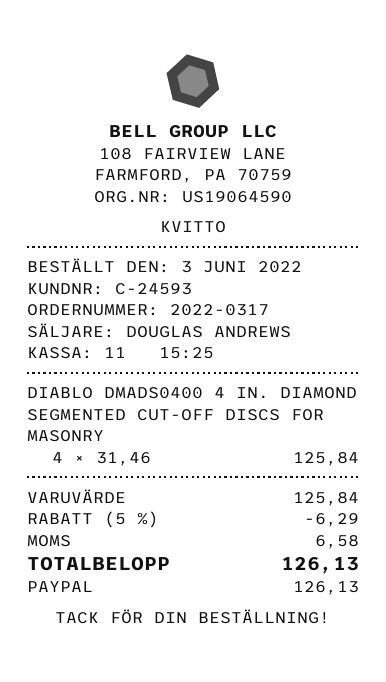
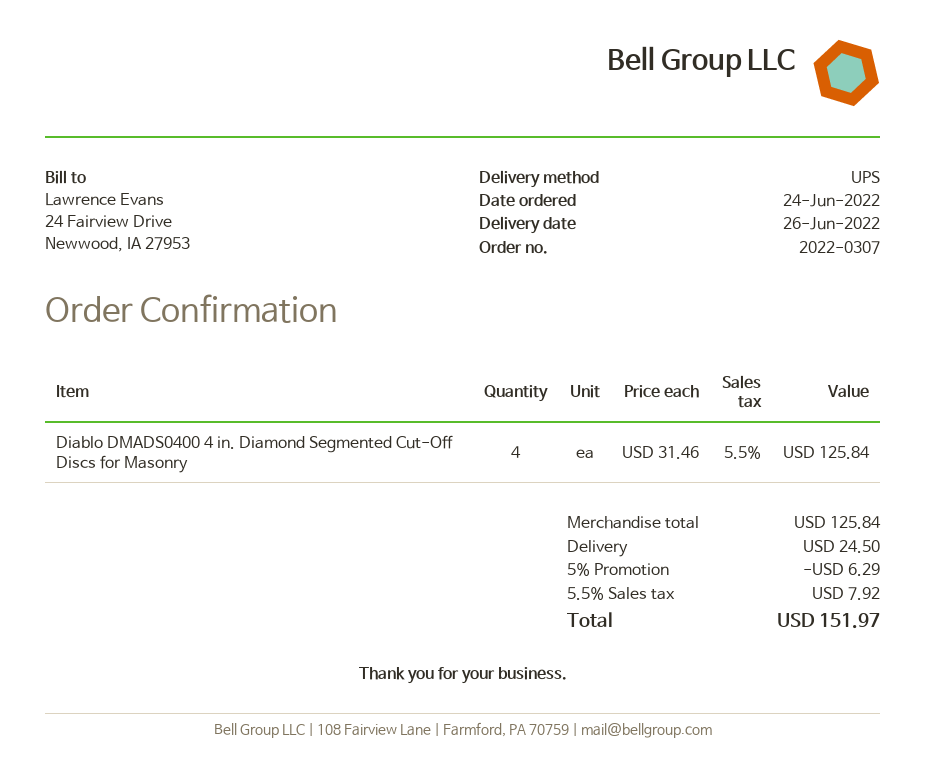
order number: 2022-0317 -> 2022-0307
order date: 2022-06-03 -> 2022-06-24
shipping: none -> 24.50
tax: 6.58 -> 7.92
total: 126.13 -> 151.97

